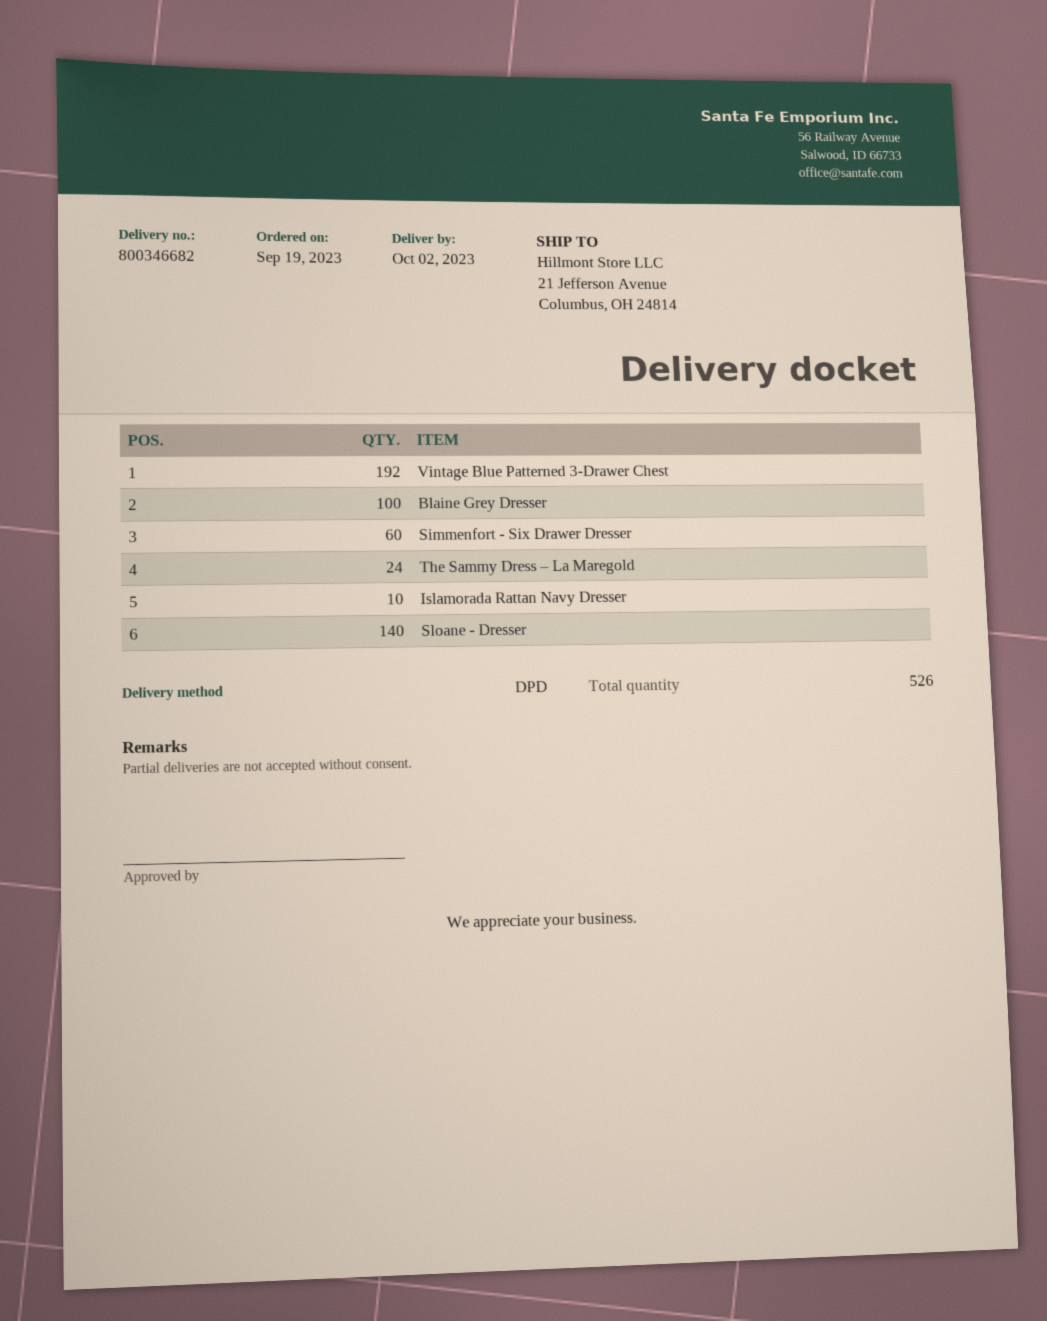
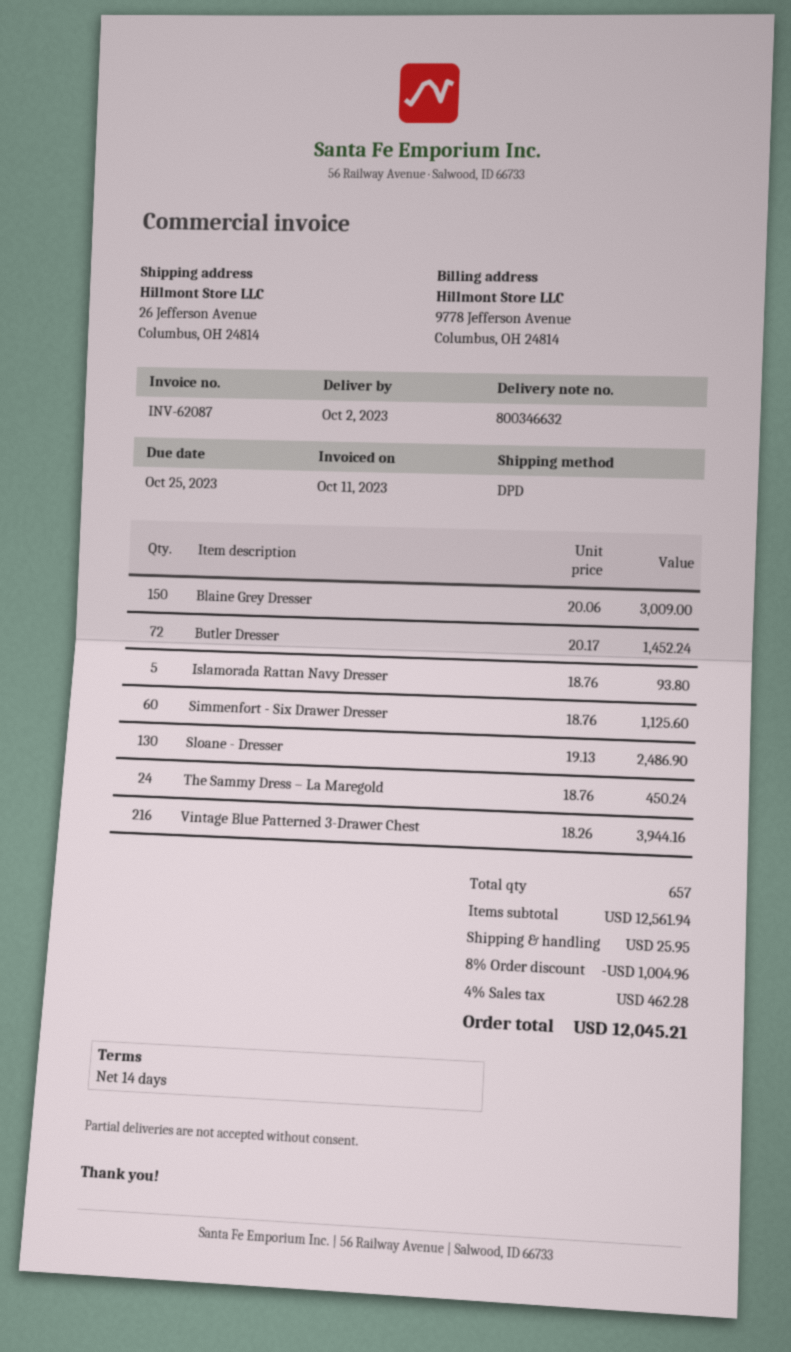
delivery note number: 800346682 -> 800346632
ship to: 21 Jefferson Avenue, Columbus, OH 24814 -> 26 Jefferson Avenue, Columbus, OH 24814
Vintage Blue Patterned 3-Drawer Chest: 192 -> 216
Blaine Grey Dresser: 100 -> 150
Islamorada Rattan Navy Dresser: 10 -> 5
Sloane - Dresser: 140 -> 130
Butler Dresser: none -> 72
total quantity: 526 -> 657

